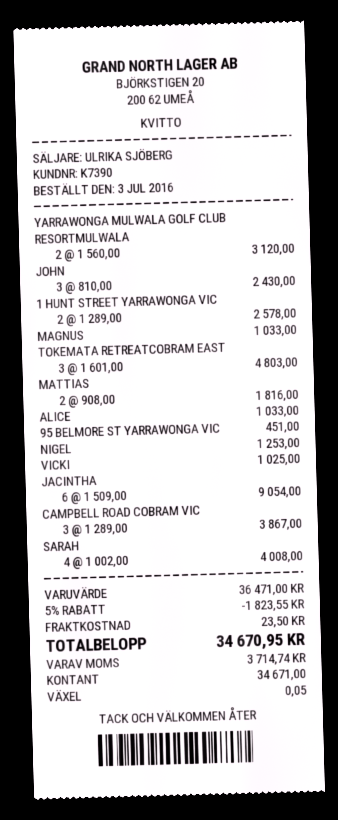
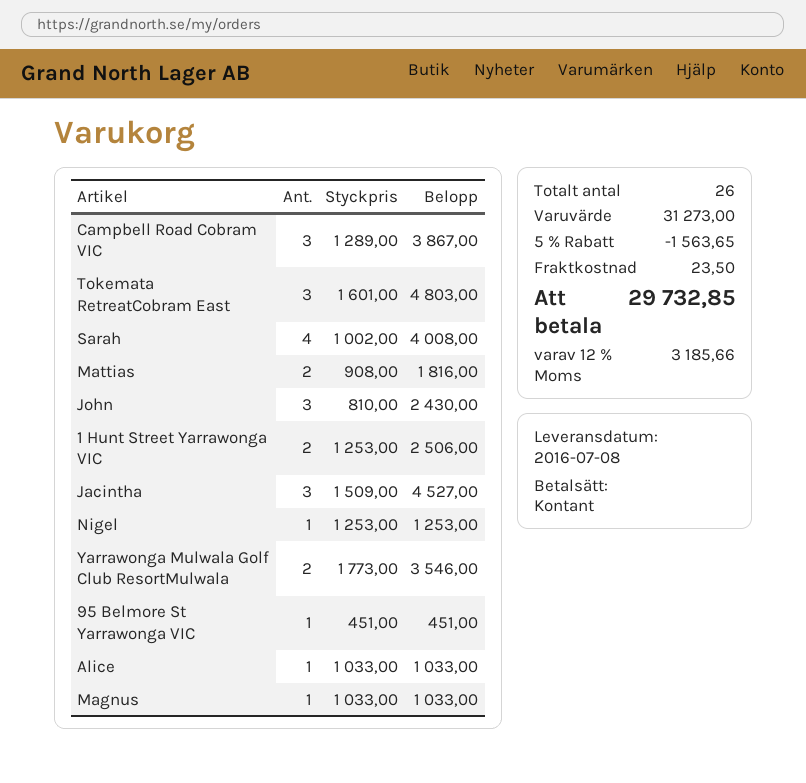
YARRAWONGA MULWALA GOLF CLUB RESORTMULWALA: 2 x 1560.00 = 3120.00 -> 2 x 1773.00 = 3546.00
1 HUNT STREET YARRAWONGA VIC: 2 x 1289.00 = 2578.00 -> 2 x 1253.00 = 2506.00
VICKI: 1 x 1025.00 = 1025.00 -> none
JACINTHA: 6 x 1509.00 = 9054.00 -> 3 x 1509.00 = 4527.00
subtotal: 36471.00 -> 31273.00
discount: 5% = 1823.55 -> 5% = 1563.65
tax: 3714.74 -> 3185.66
total: 34670.95 -> 29732.85

